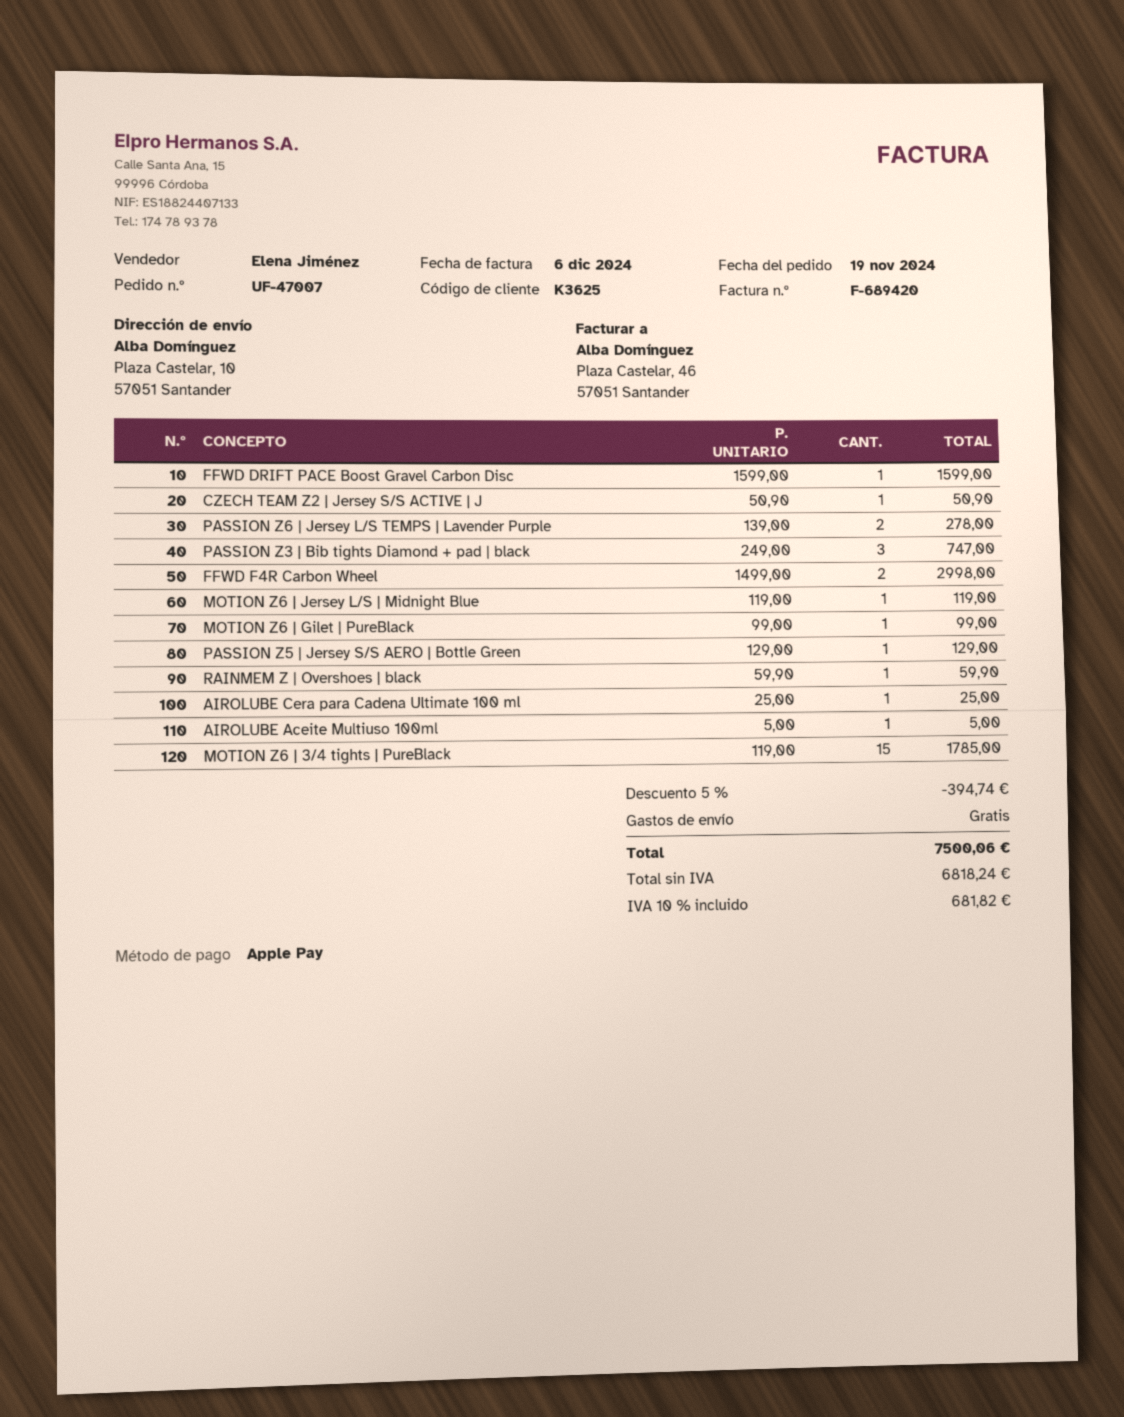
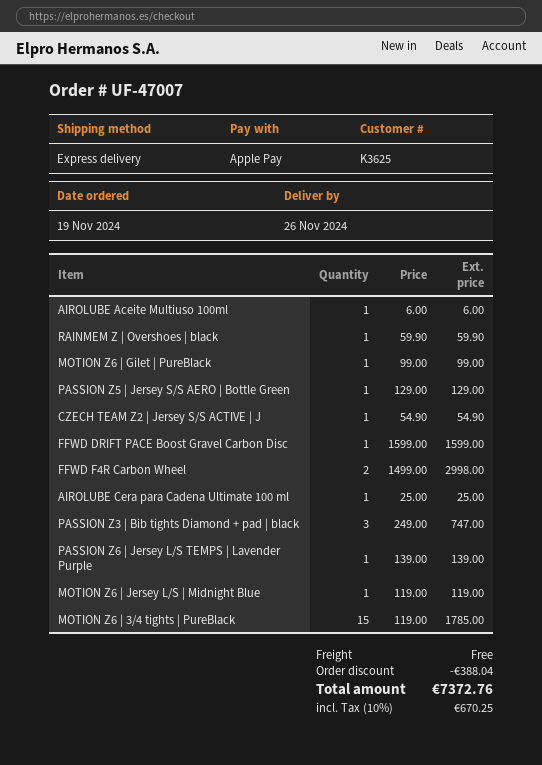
CZECH TEAM Z2 | Jersey S/S ACTIVE | J: 1 x 50.90 = 50.90 -> 1 x 54.90 = 54.90
PASSION Z6 | Jersey L/S TEMPS | Lavender Purple: 2 x 139.00 = 278.00 -> 1 x 139.00 = 139.00
AIROLUBE Aceite Multiuso 100ml: 1 x 5.00 = 5.00 -> 1 x 6.00 = 6.00
discount: 394.74 -> 388.04
tax: 10% = 681.82 -> 10% = 670.25
total: 7500.06 -> 7372.76

